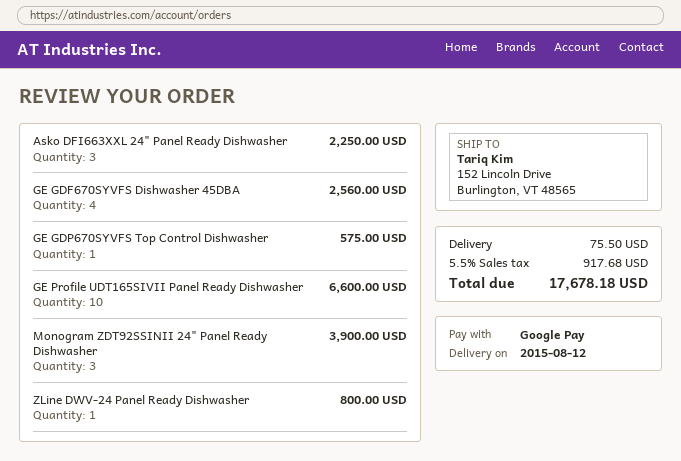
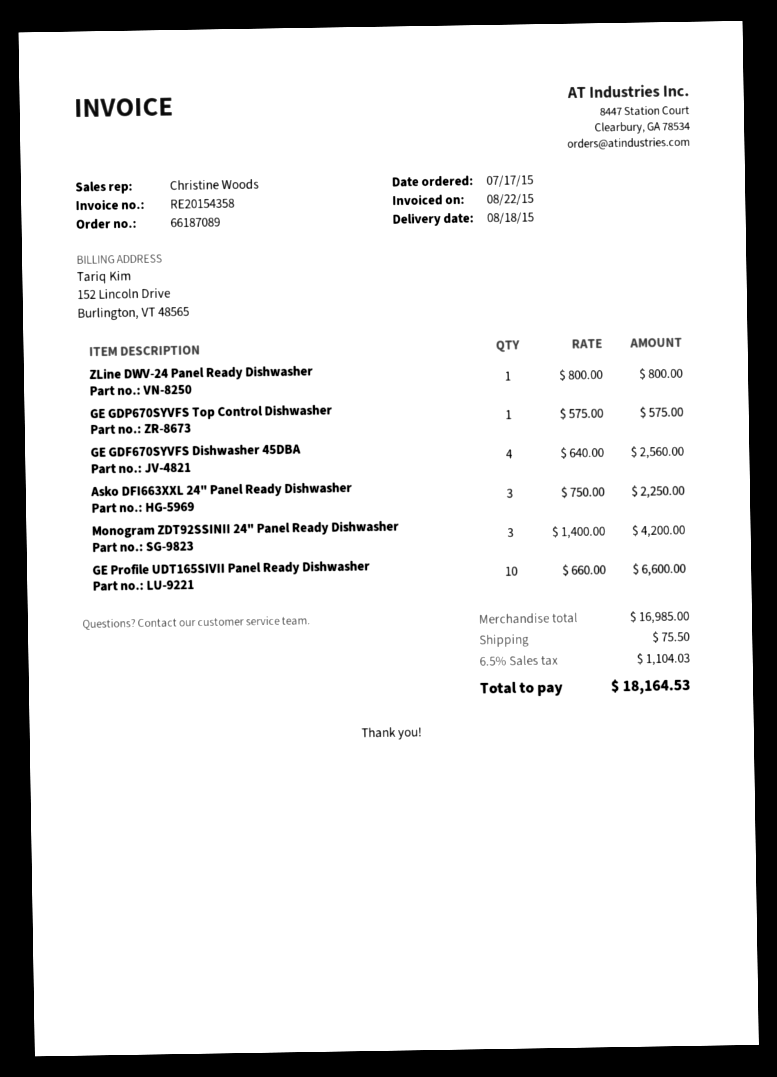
delivery date: 2015-08-12 -> 2015-08-18
Monogram ZDT92SSINII 24" Panel Ready Dishwasher: 3 for 3900.00 -> 3 for 4200.00
tax: 5.5% = 917.68 -> 6.5% = 1104.03
total: 17678.18 -> 18164.53

